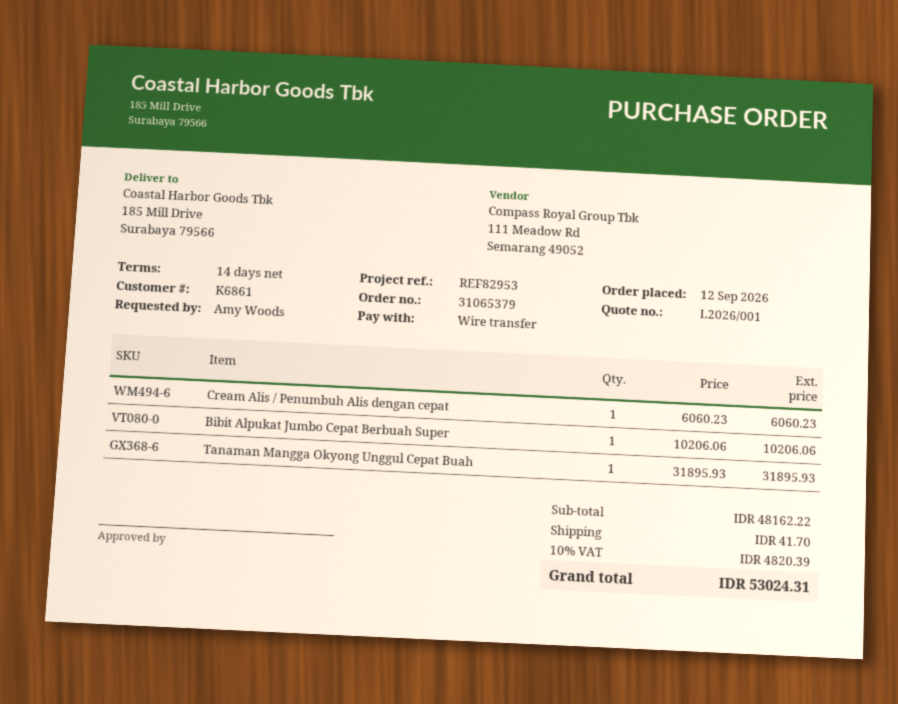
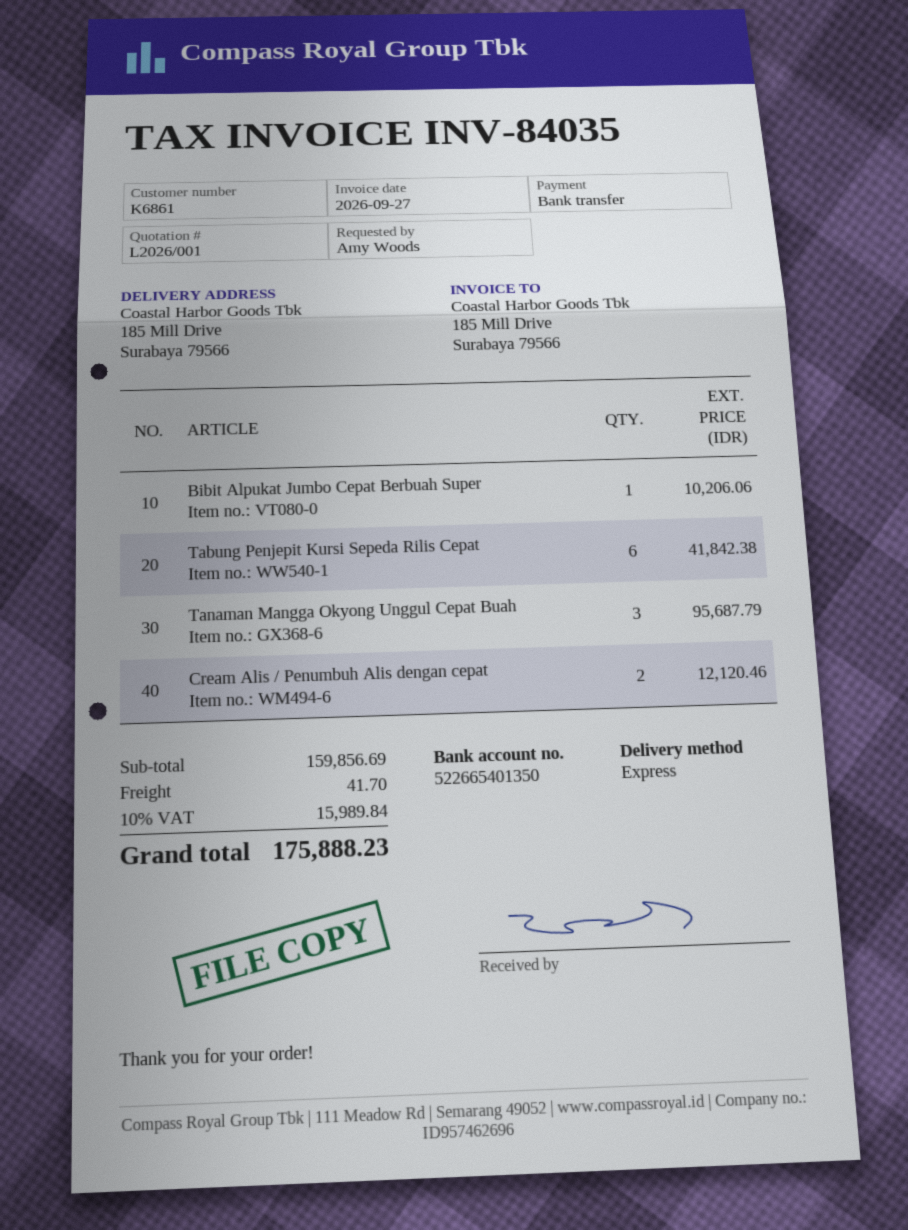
Cream Alis / Penumbuh Alis dengan cepat: 1 for 6060.23 -> 2 for 12120.46
Tanaman Mangga Okyong Unggul Cepat Buah: 1 for 31895.93 -> 3 for 95687.79
Tabung Penjepit Kursi Sepeda Rilis Cepat: none -> 6 for 41842.38
subtotal: 48162.22 -> 159856.69
tax: 10% = 4820.39 -> 10% = 15989.84
total: 53024.31 -> 175888.23

